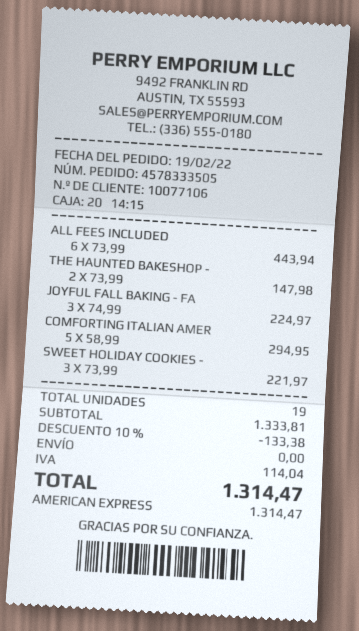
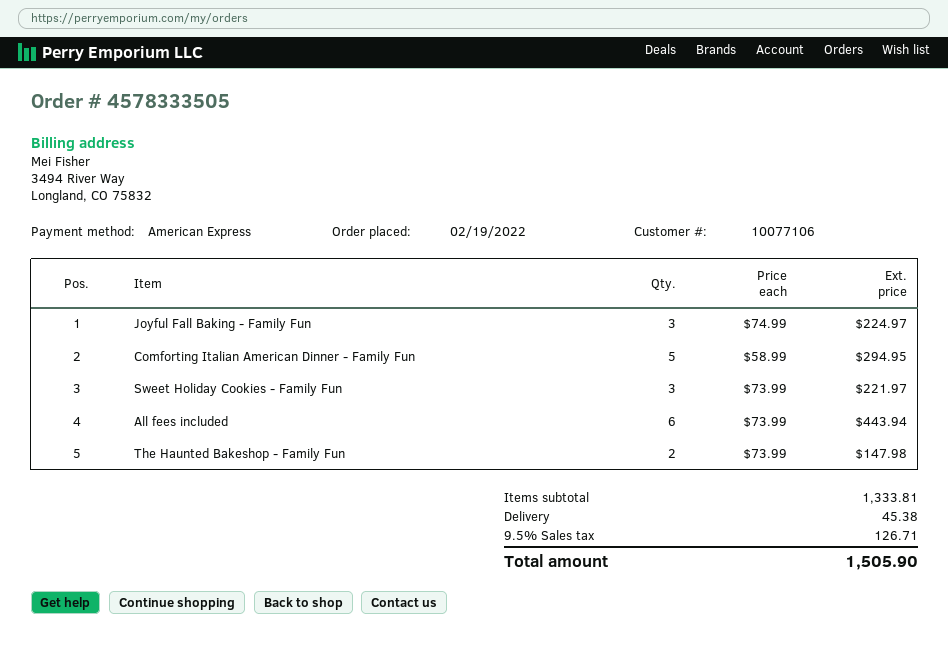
discount: 10% = 133.38 -> none
shipping: 0.00 -> 45.38
tax: 114.04 -> 126.71
total: 1314.47 -> 1505.90

